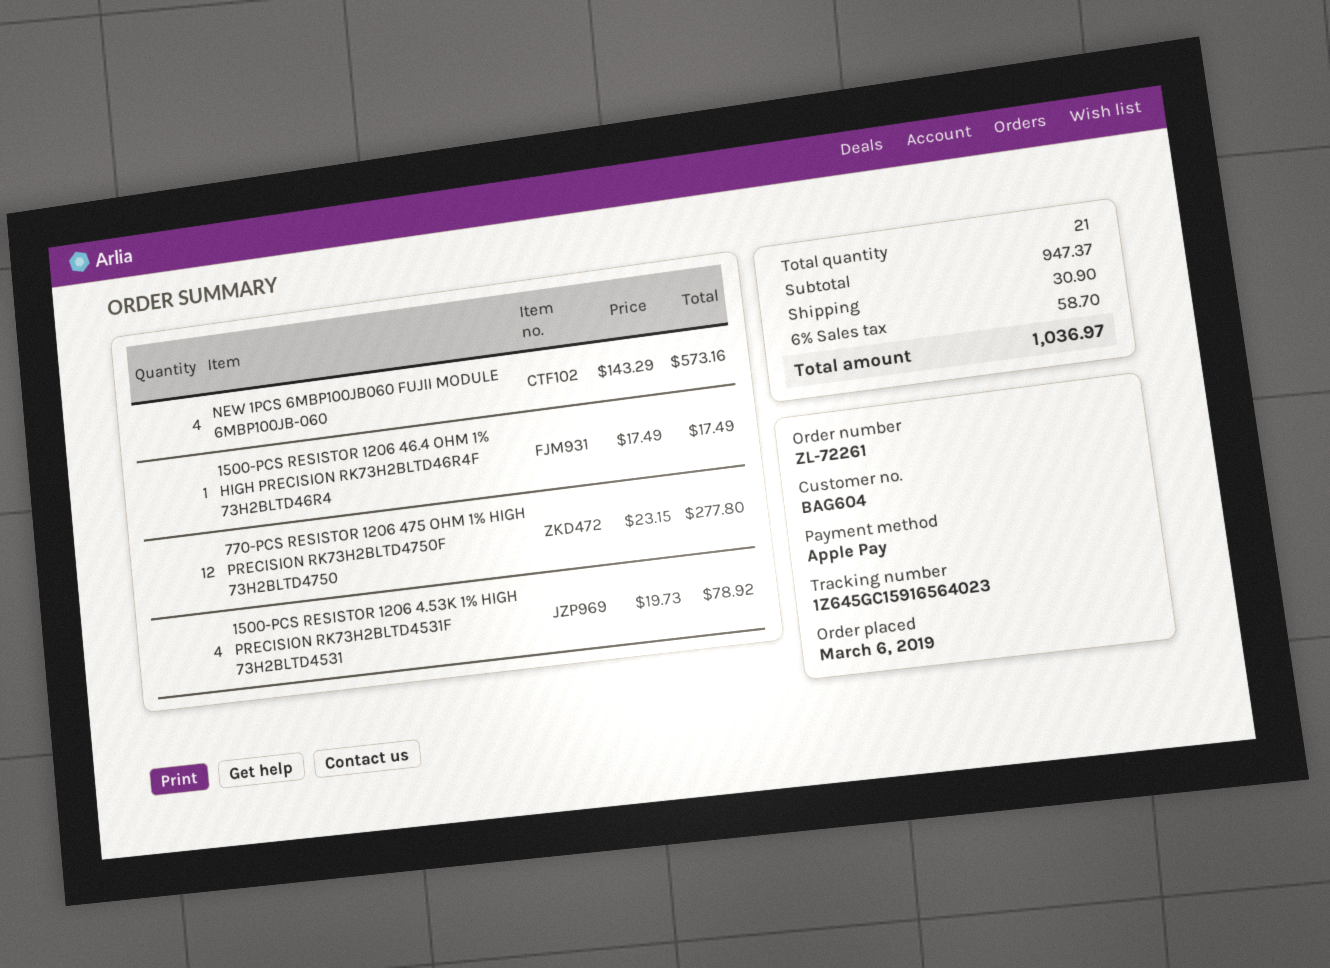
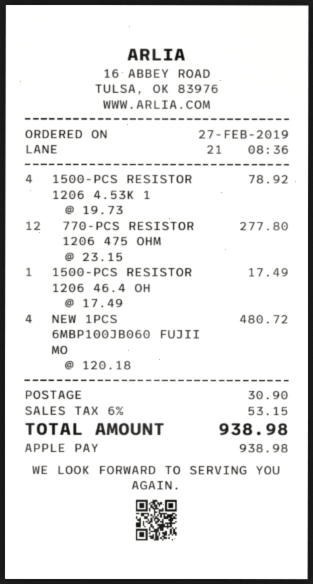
order date: 2019-03-06 -> 2019-02-27
NEW 1PCS 6MBP100JB060 FUJII MODULE 6MBP100JB-060: 4 x 143.29 = 573.16 -> 4 x 120.18 = 480.72
tax: 6% = 58.70 -> 6% = 53.15
total: 1036.97 -> 938.98

